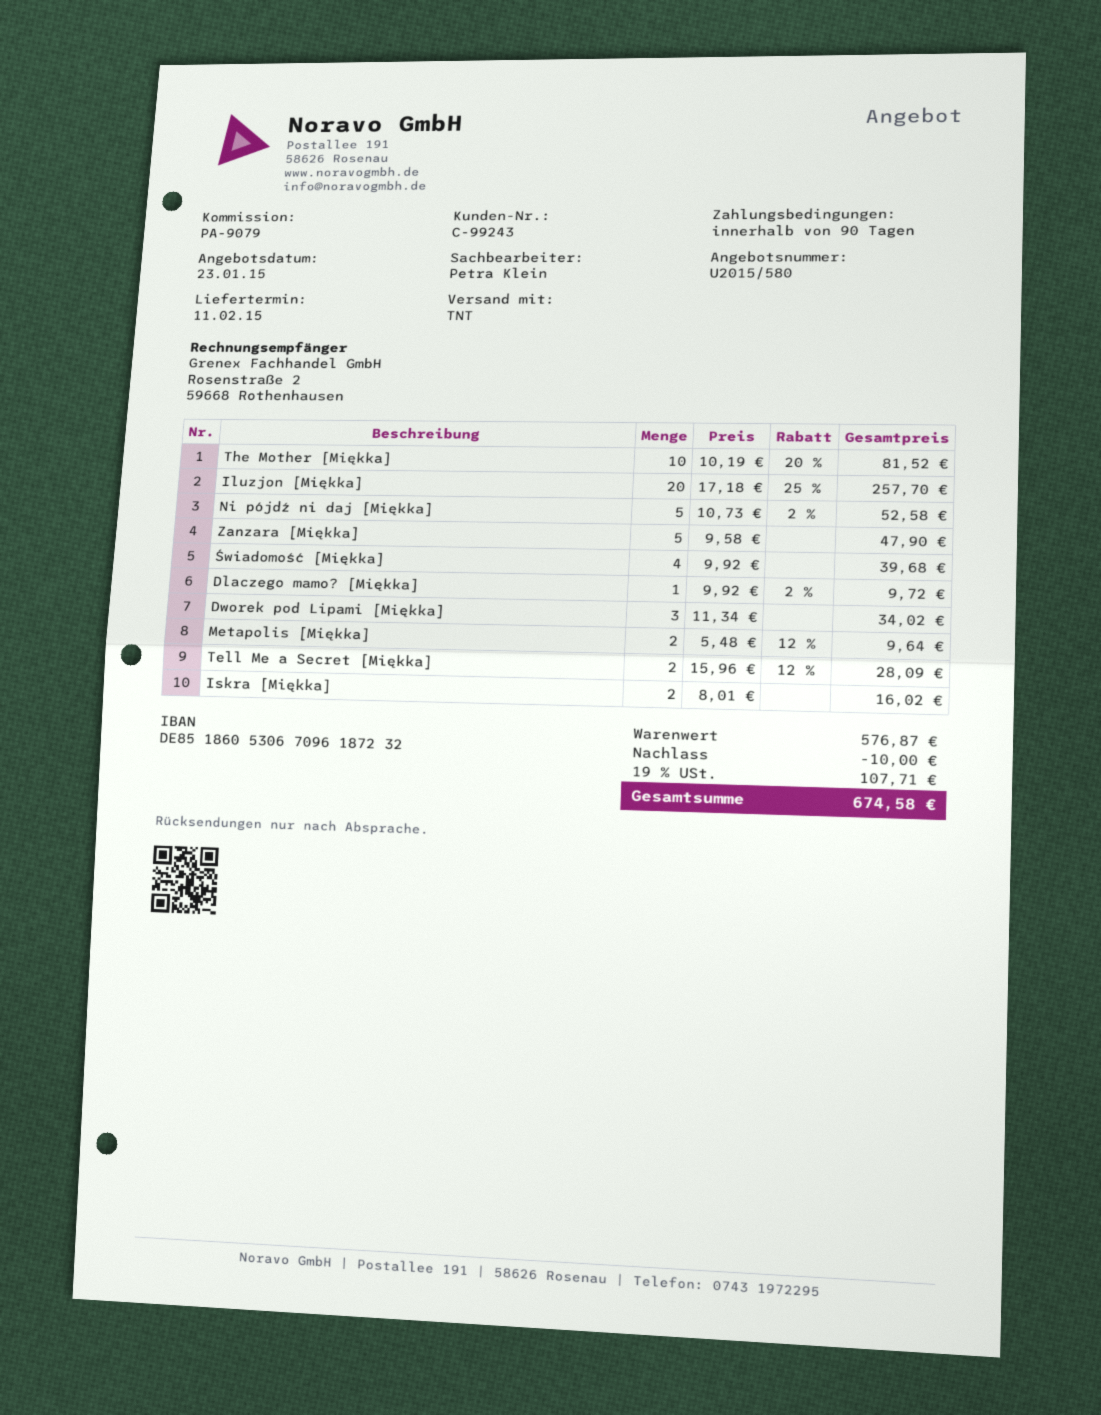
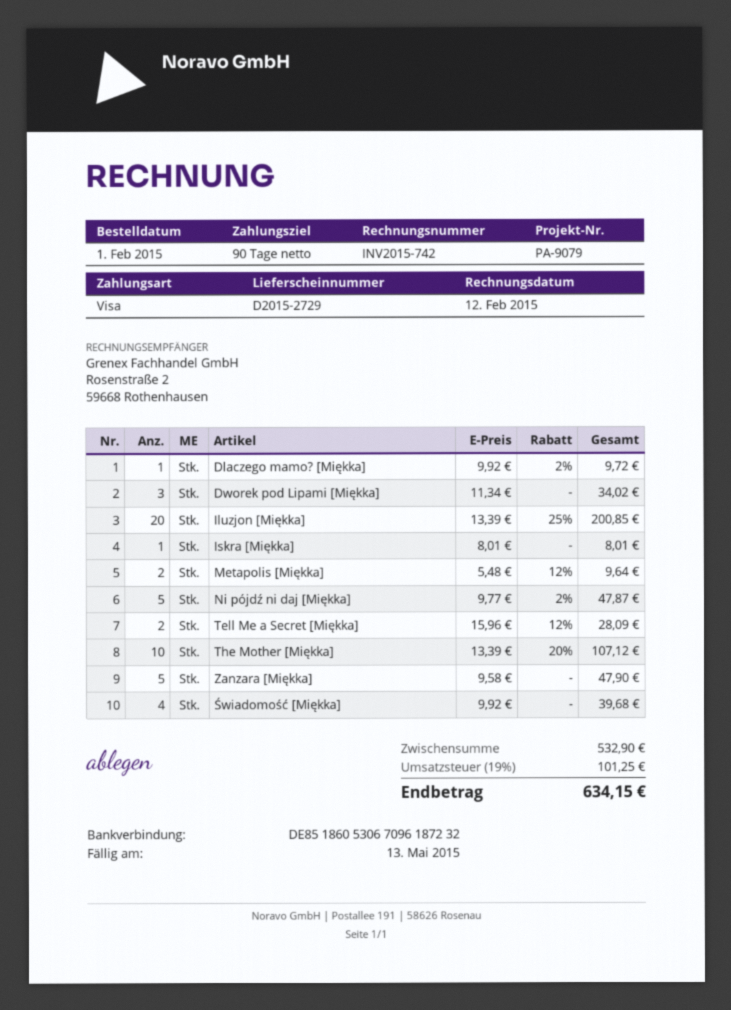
The Mother [Miękka]: 10 x 10.19 - 20% = 81.52 -> 10 x 13.39 - 20% = 107.12
Iluzjon [Miękka]: 20 x 17.18 - 25% = 257.70 -> 20 x 13.39 - 25% = 200.85
Ni pójdź ni daj [Miękka]: 5 x 10.73 - 2% = 52.58 -> 5 x 9.77 - 2% = 47.87
Iskra [Miękka]: 2 x 8.01 = 16.02 -> 1 x 8.01 = 8.01
subtotal: 576.87 -> 532.90
discount: 10.00 -> none
tax: 19% = 107.71 -> 19% = 101.25
total: 674.58 -> 634.15

